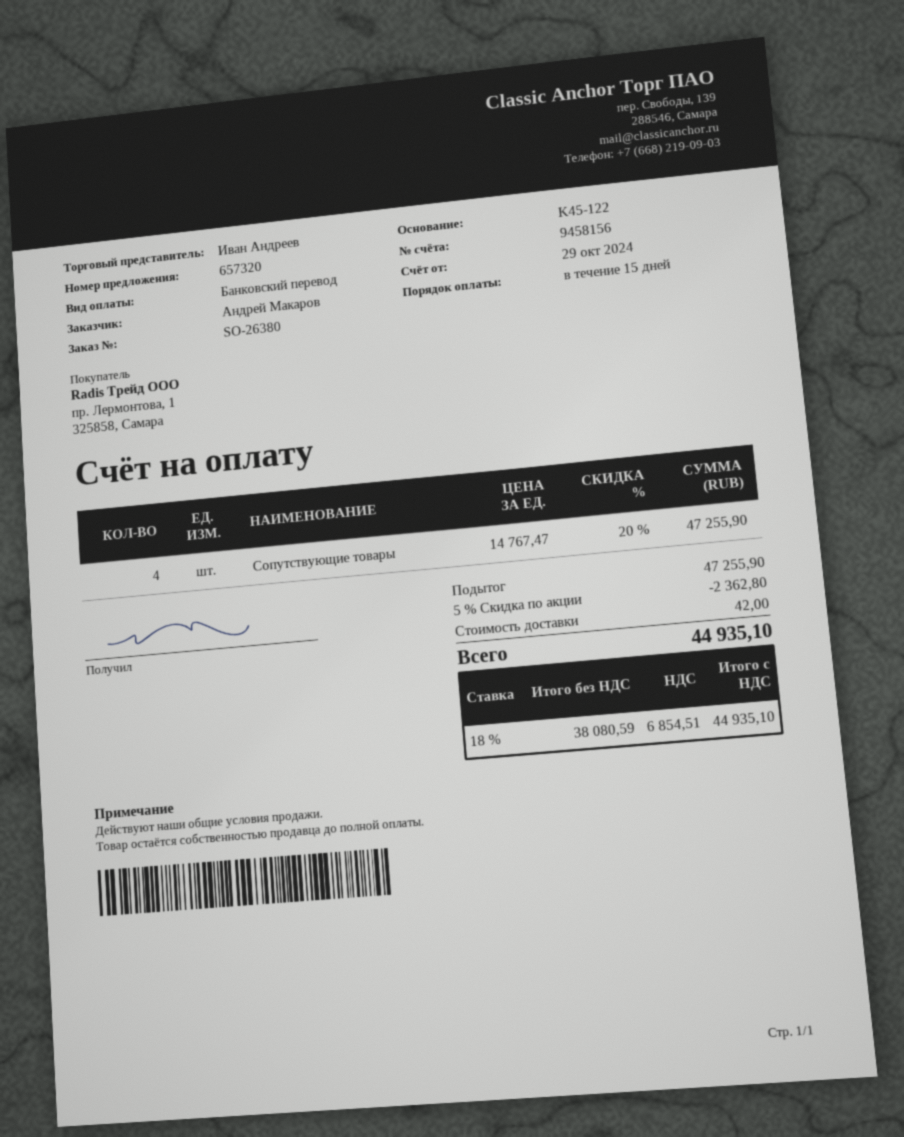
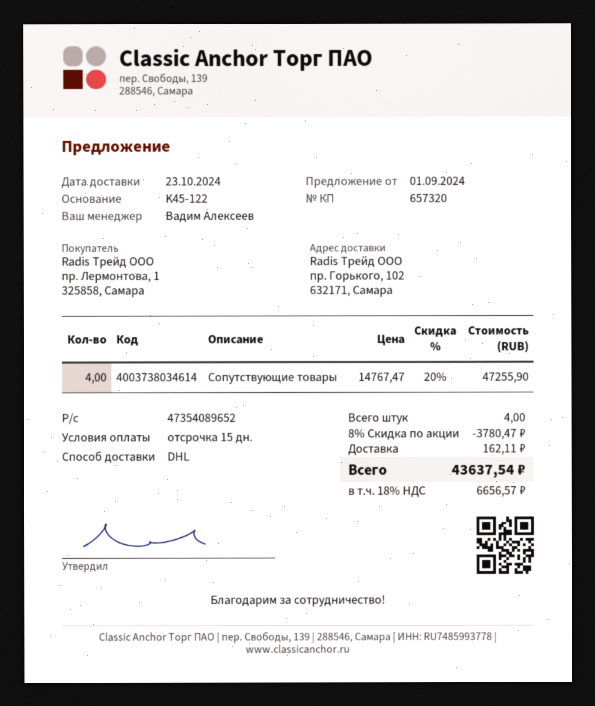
sales rep: Иван Андреев -> Вадим Алексеев
discount: 5% = 2362.80 -> 8% = 3780.47
shipping: 42.00 -> 162.11
tax: 18% = 6854.51 -> 18% = 6656.57
total: 44935.10 -> 43637.54

